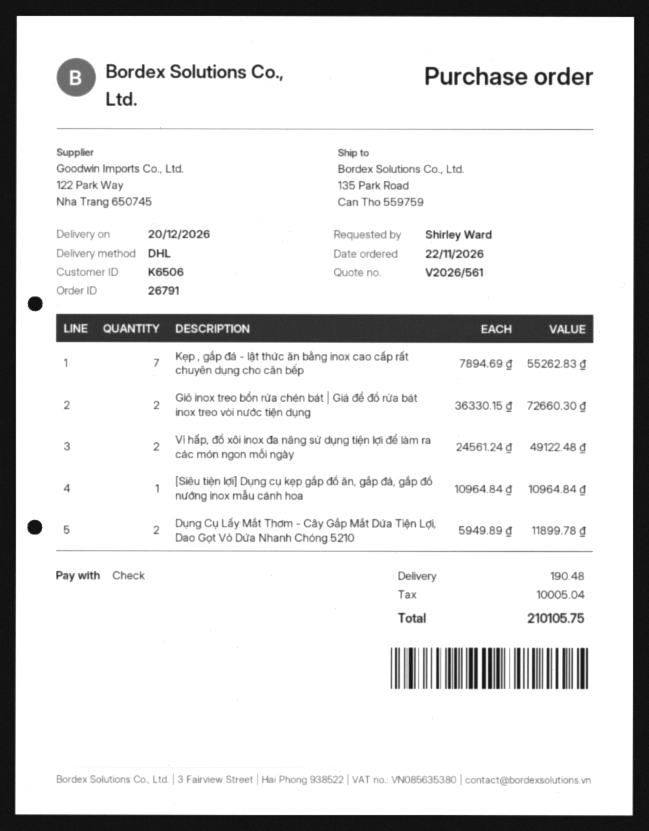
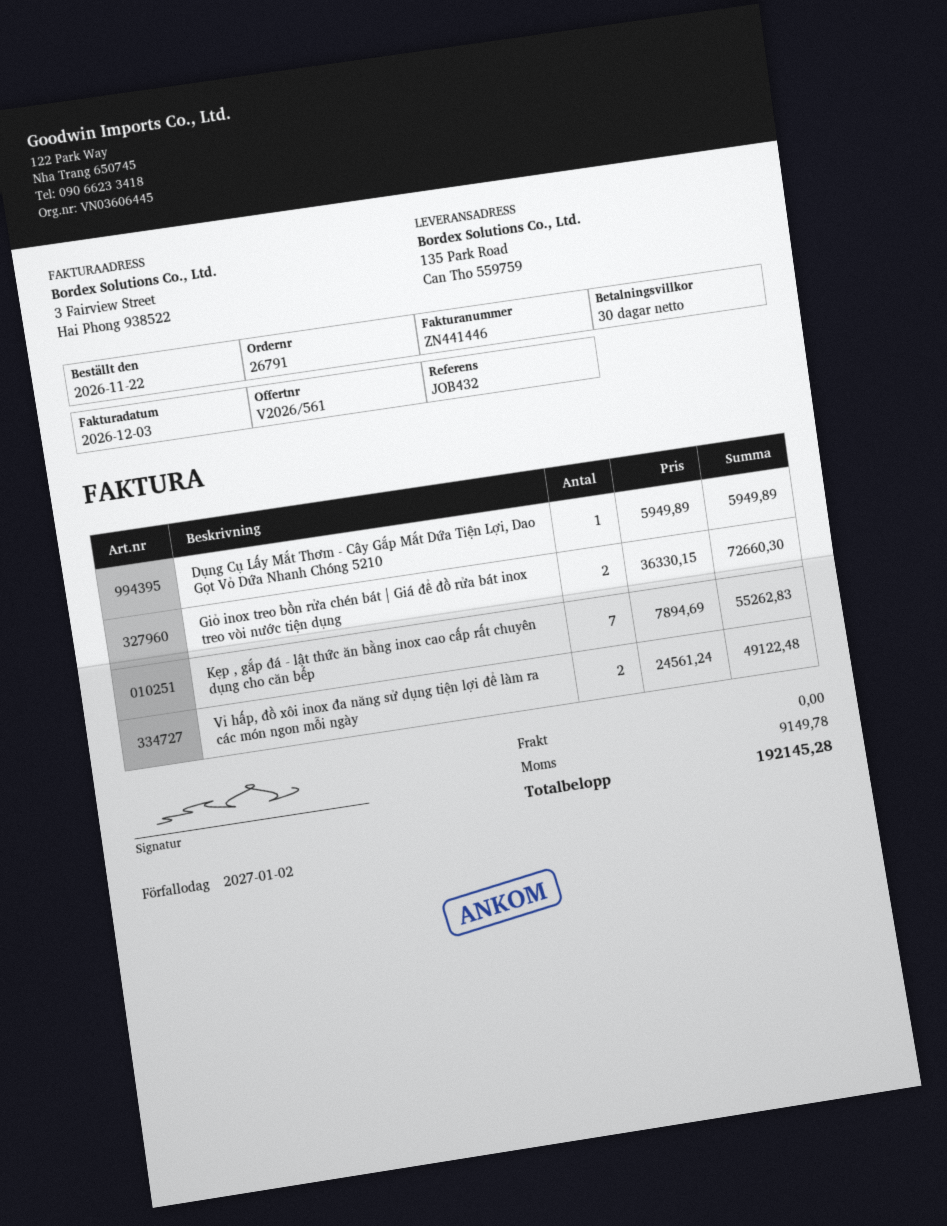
[Siêu tiện lợi] Dụng cụ kẹp gắp đồ ăn, gắp đá, gắp đồ nướng inox mẫu cánh hoa: 1 x 10964.84 = 10964.84 -> none
Dụng Cụ Lấy Mắt Thơm - Cây Gắp Mắt Dứa Tiện Lợi, Dao Gọt Vỏ Dứa Nhanh Chóng 5210: 2 x 5949.89 = 11899.78 -> 1 x 5949.89 = 5949.89
shipping: 190.48 -> 0.00
tax: 10005.04 -> 9149.78
total: 210105.75 -> 192145.28

